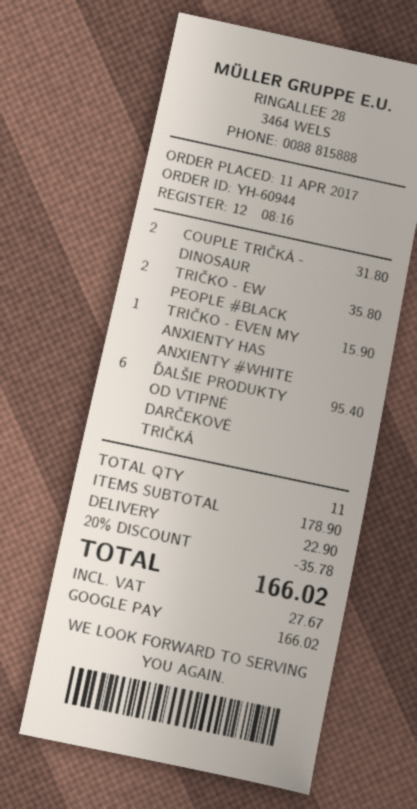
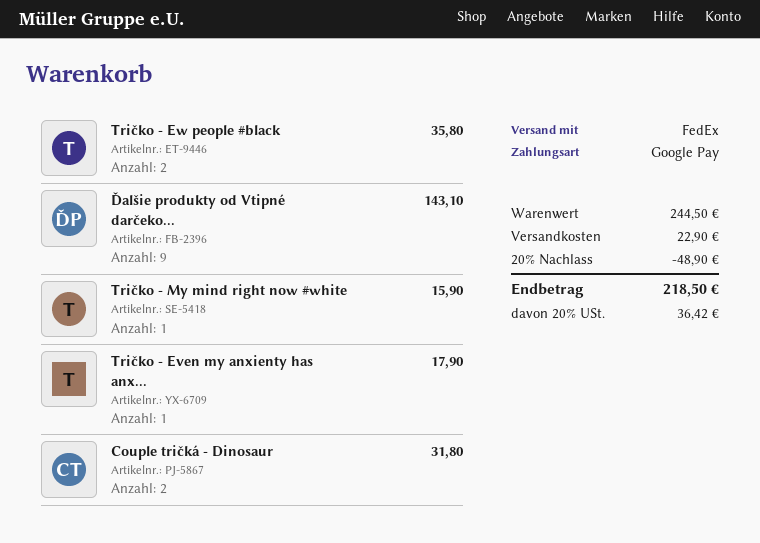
TRIČKO - EVEN MY ANXIENTY HAS ANXIENTY #WHITE: 1 for 15.90 -> 1 for 17.90
ĎALŠIE PRODUKTY OD VTIPNÉ DARČEKOVÉ TRIČKÁ: 6 for 95.40 -> 9 for 143.10
Tričko - My mind right now #white: none -> 1 for 15.90
subtotal: 178.90 -> 244.50
discount: 20% = 35.78 -> 20% = 48.90
tax: 27.67 -> 36.42
total: 166.02 -> 218.50

